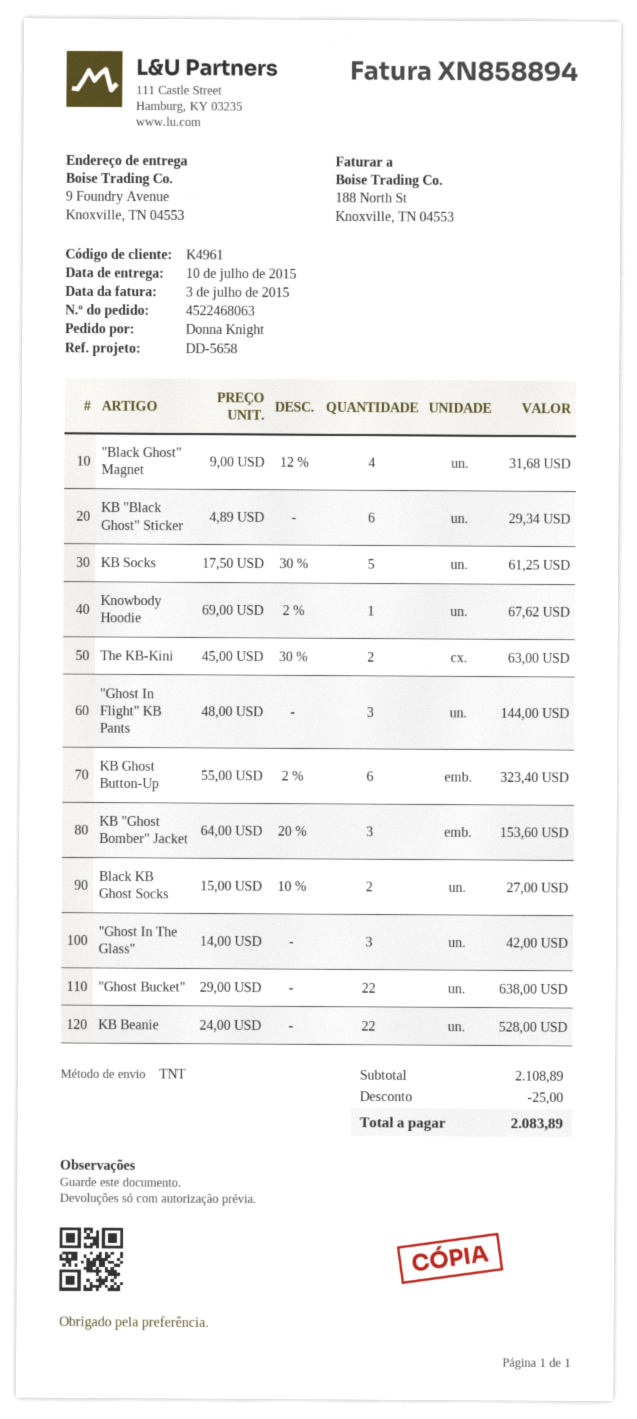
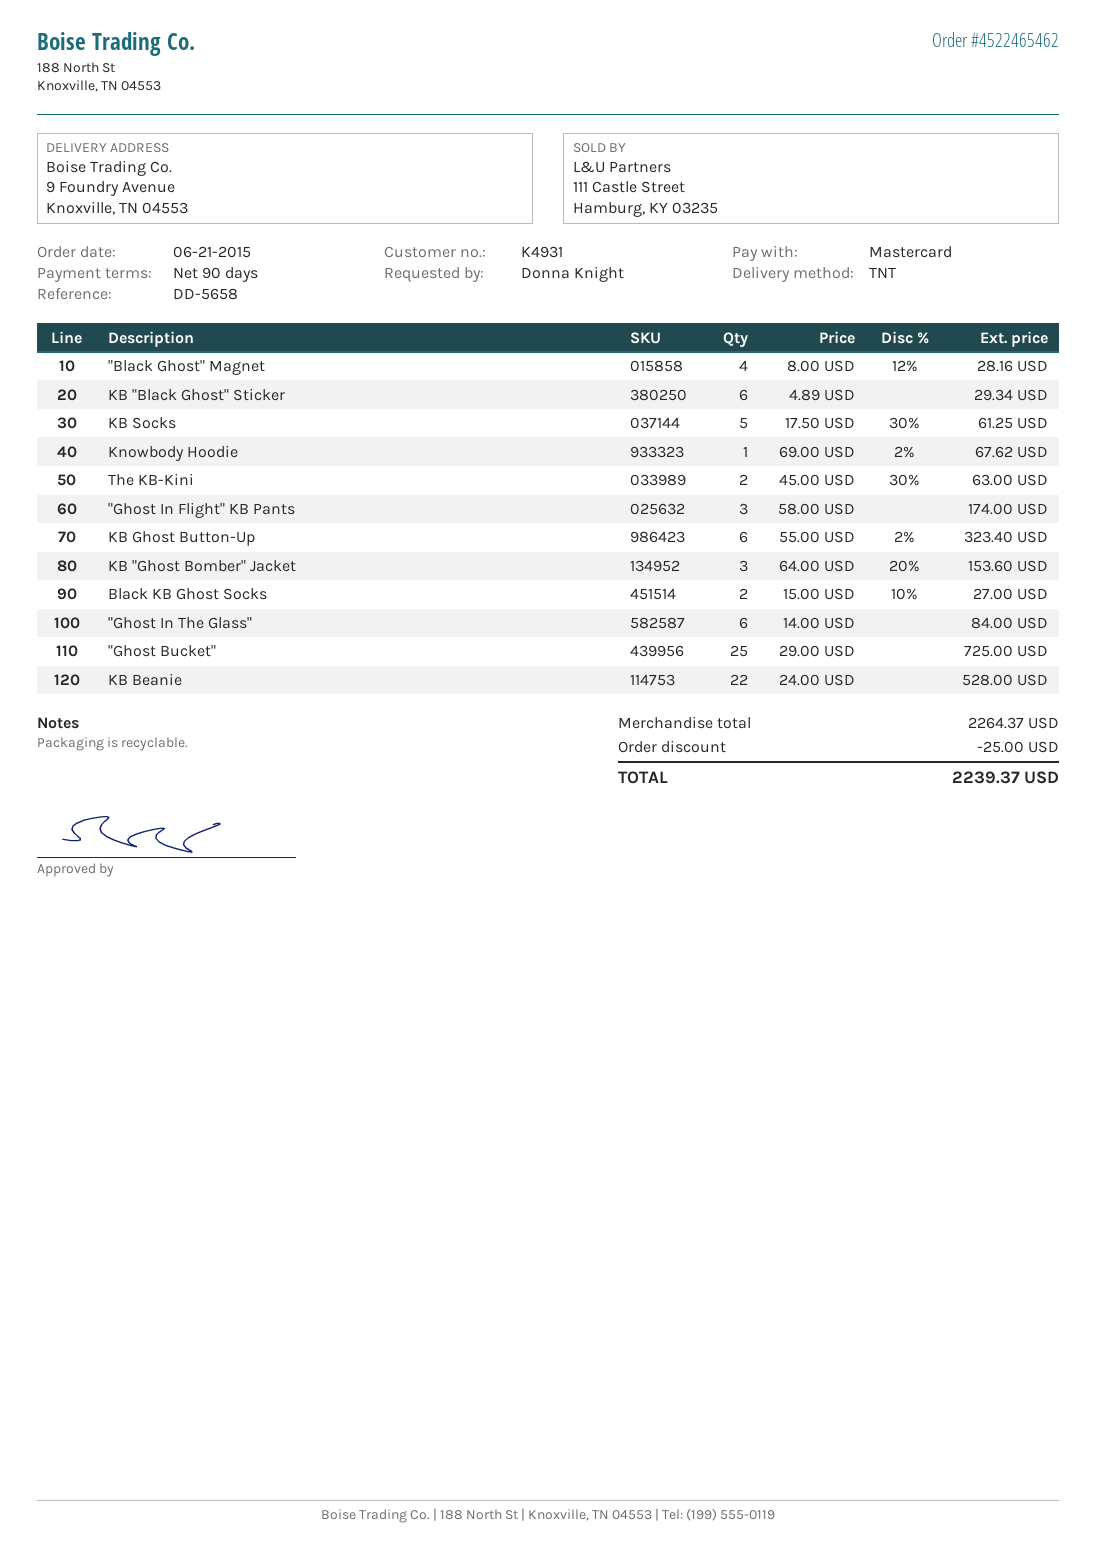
order number: 4522468063 -> 4522465462
customer number: K4961 -> K4931
"Black Ghost" Magnet: 4 x 9.00 - 12% = 31.68 -> 4 x 8.00 - 12% = 28.16
"Ghost In Flight" KB Pants: 3 x 48.00 = 144.00 -> 3 x 58.00 = 174.00
"Ghost In The Glass": 3 x 14.00 = 42.00 -> 6 x 14.00 = 84.00
"Ghost Bucket": 22 x 29.00 = 638.00 -> 25 x 29.00 = 725.00
subtotal: 2108.89 -> 2264.37
total: 2083.89 -> 2239.37

